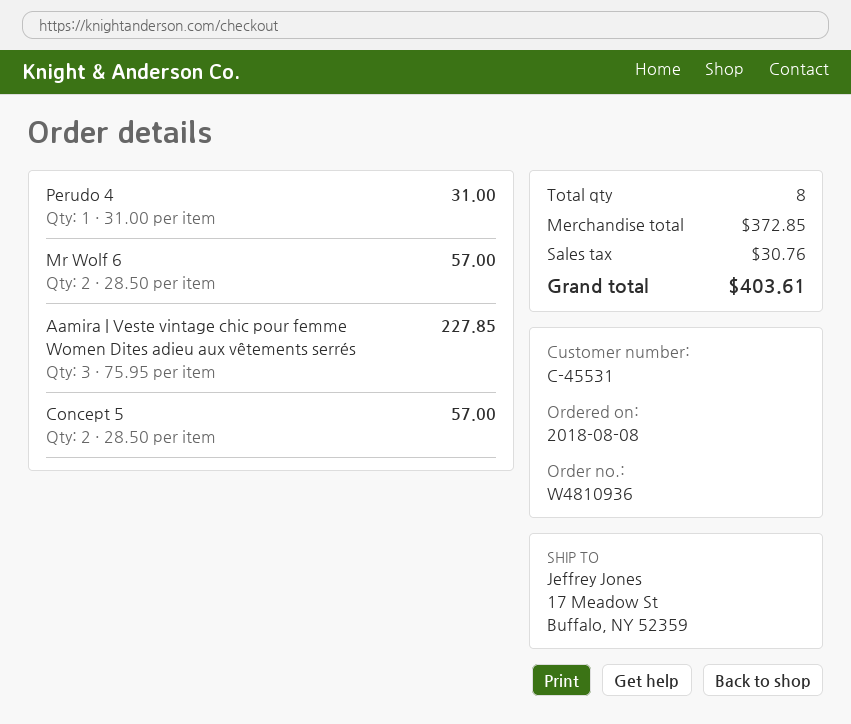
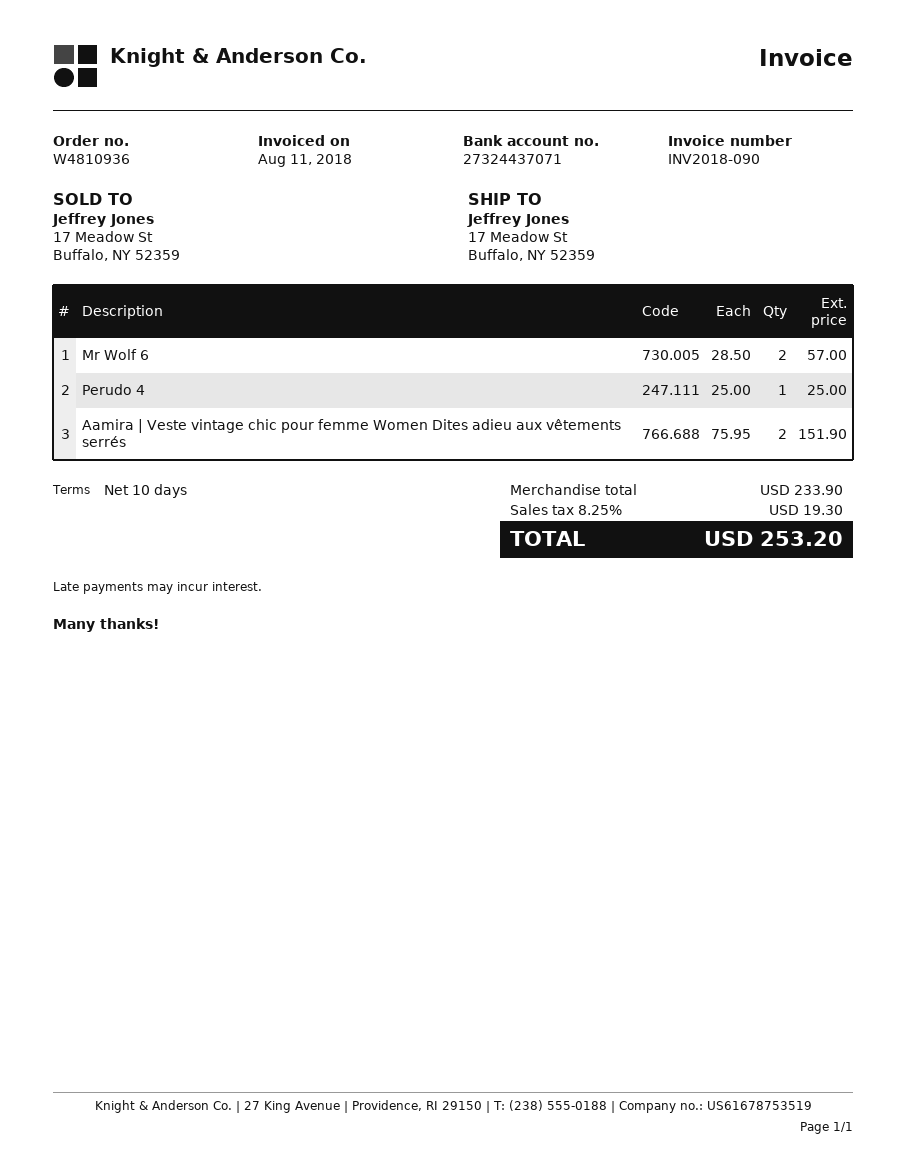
Perudo 4: 1 x 31.00 = 31.00 -> 1 x 25.00 = 25.00
Aamira | Veste vintage chic pour femme Women Dites adieu aux vêtements serrés: 3 x 75.95 = 227.85 -> 2 x 75.95 = 151.90
Concept 5: 2 x 28.50 = 57.00 -> none
subtotal: 372.85 -> 233.90
tax: 30.76 -> 19.30
total: 403.61 -> 253.20

